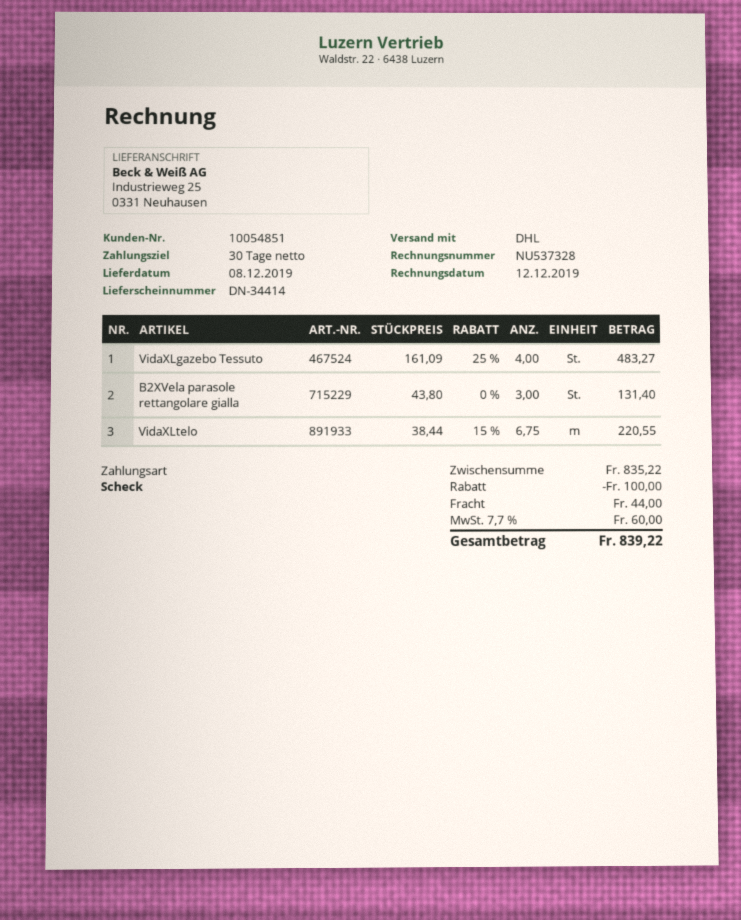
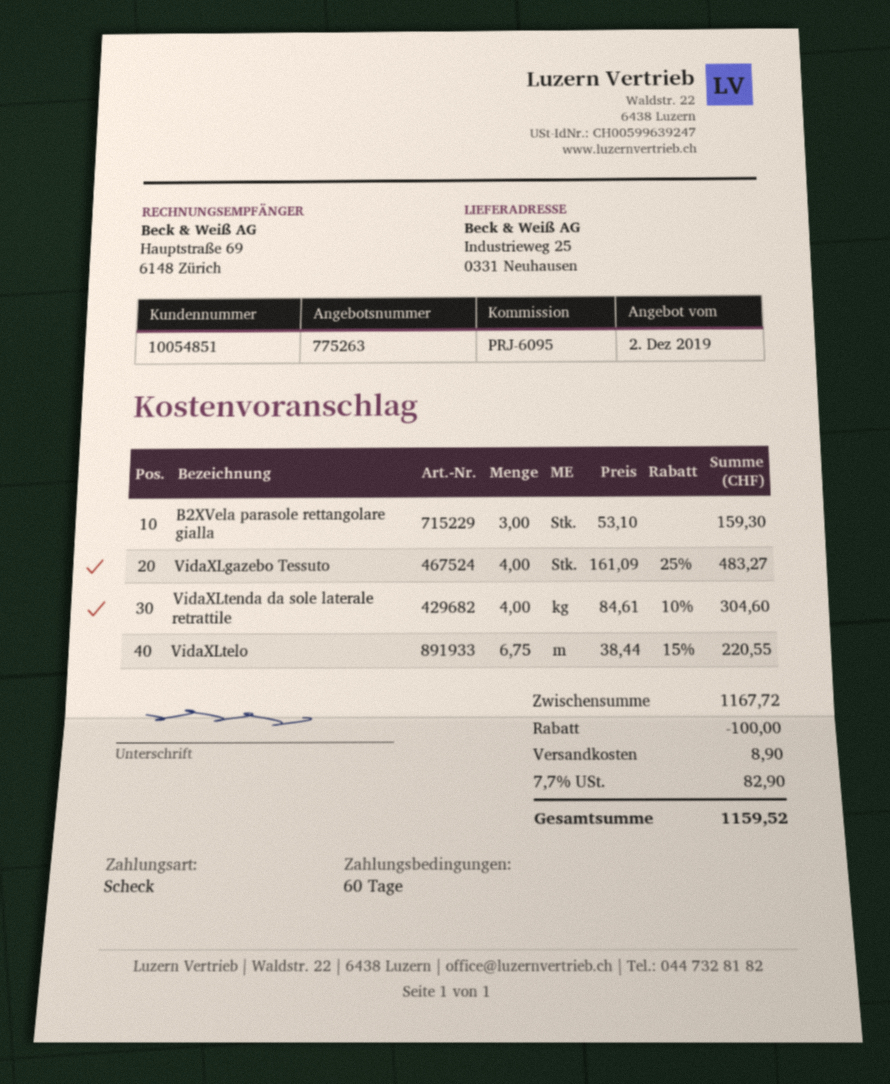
payment terms: 30 days -> 60 days
B2XVela parasole rettangolare gialla: 3 x 43.80 = 131.40 -> 3 x 53.10 = 159.30
VidaXLtenda da sole laterale retrattile: none -> 4 x 84.61 - 10% = 304.60
subtotal: 835.22 -> 1167.72
shipping: 44.00 -> 8.90
tax: 7.7% = 60.00 -> 7.7% = 82.90
total: 839.22 -> 1159.52

